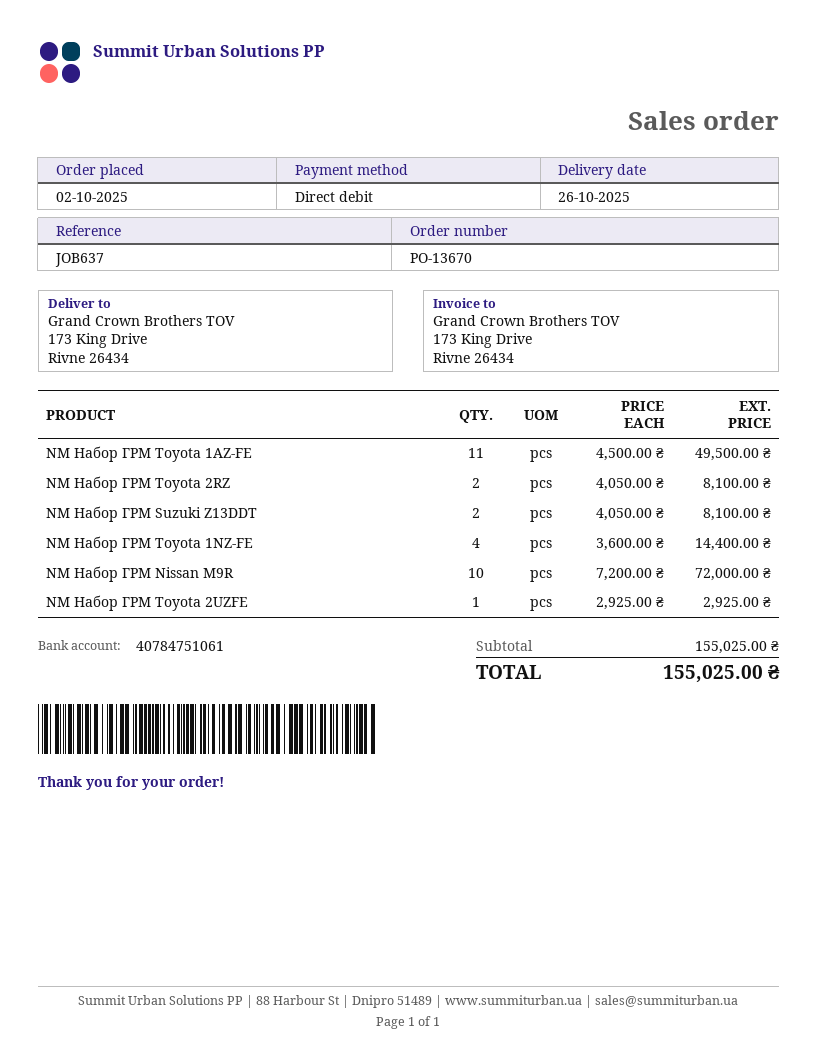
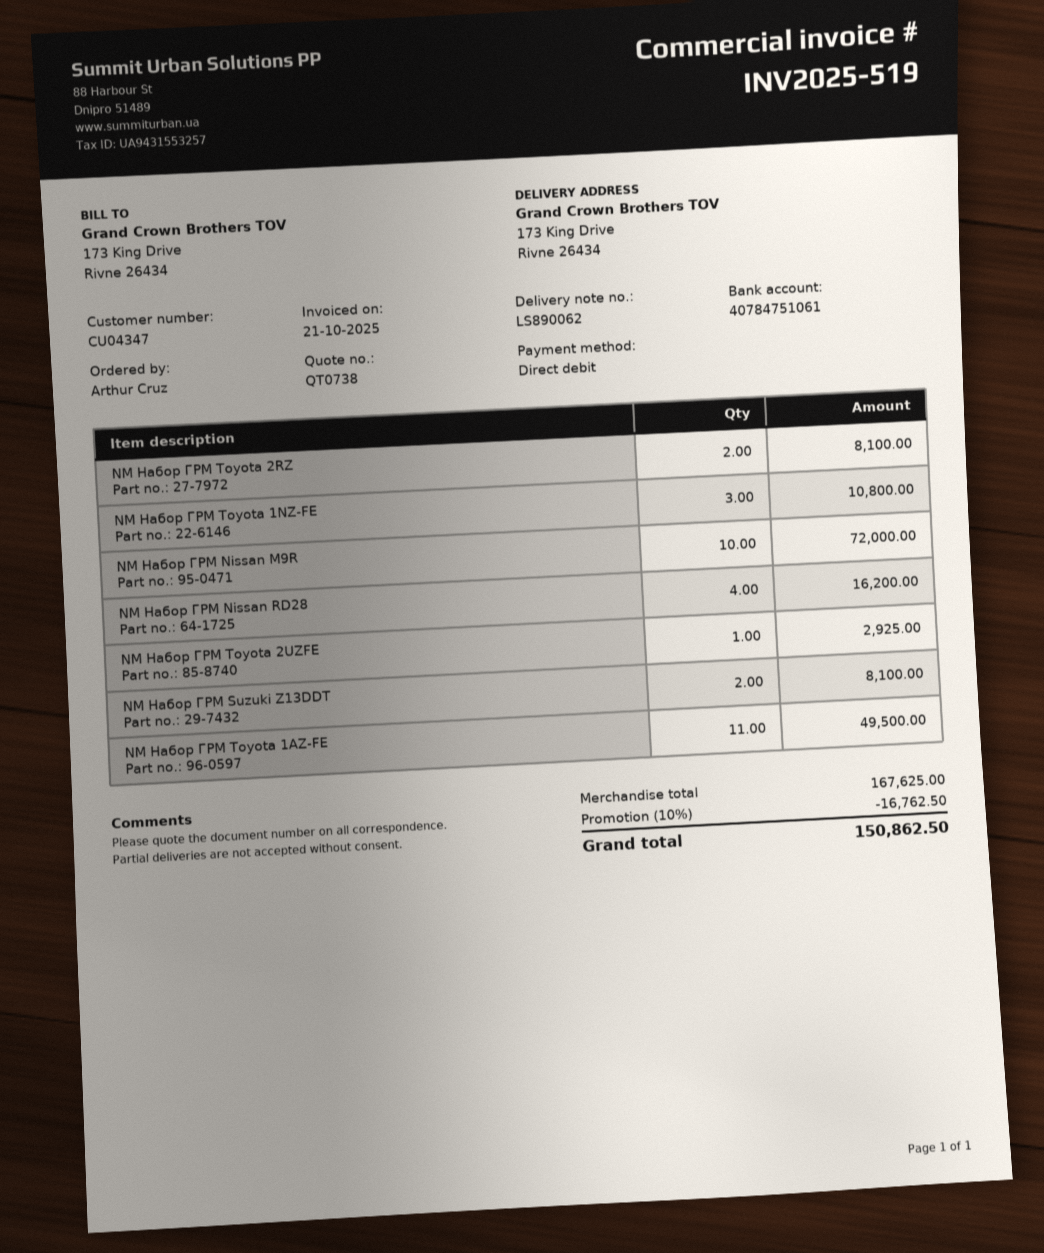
NM Набор ГРМ Toyota 1NZ-FE: 4 for 14400.00 -> 3 for 10800.00
NM Набор ГРМ Nissan RD28: none -> 4 for 16200.00
subtotal: 155025.00 -> 167625.00
discount: none -> 10% = 16762.50
total: 155025.00 -> 150862.50

